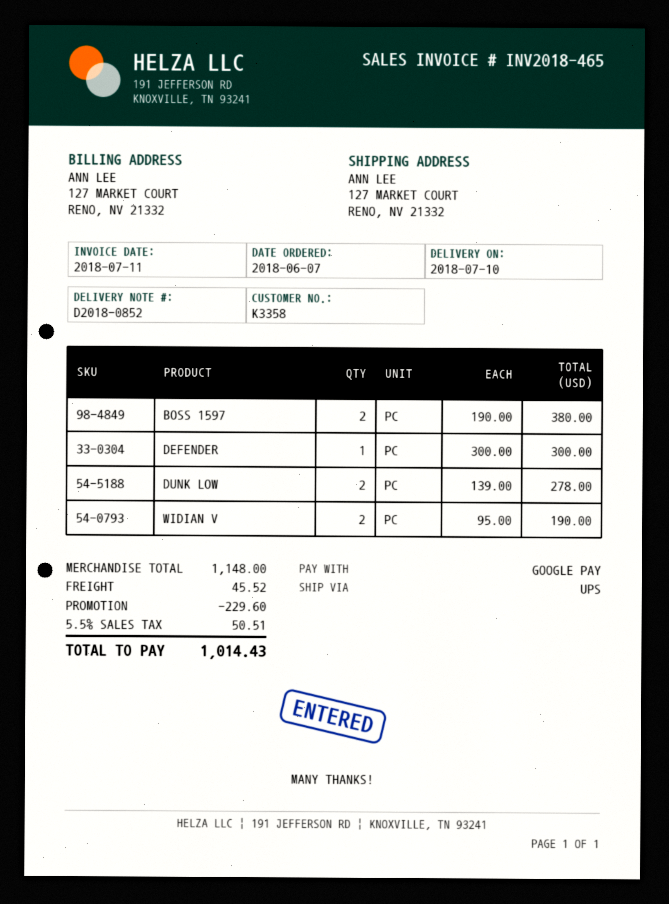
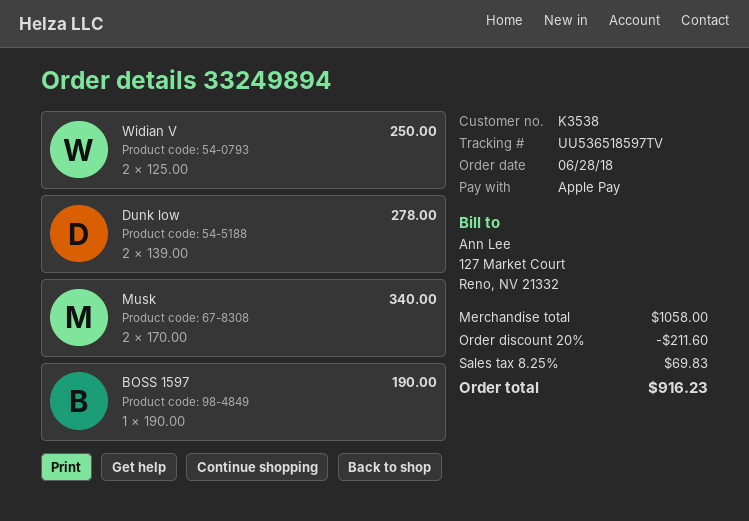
order date: 2018-06-07 -> 2018-06-28
customer number: K3358 -> K3538
payment method: Google Pay -> Apple Pay
BOSS 1597: 2 x 190.00 = 380.00 -> 1 x 190.00 = 190.00
DEFENDER: 1 x 300.00 = 300.00 -> none
WIDIAN V: 2 x 95.00 = 190.00 -> 2 x 125.00 = 250.00
Musk: none -> 2 x 170.00 = 340.00
subtotal: 1148.00 -> 1058.00
discount: 229.60 -> 211.60
shipping: 45.52 -> none
tax: 5.5% = 50.51 -> 8.25% = 69.83
total: 1014.43 -> 916.23

